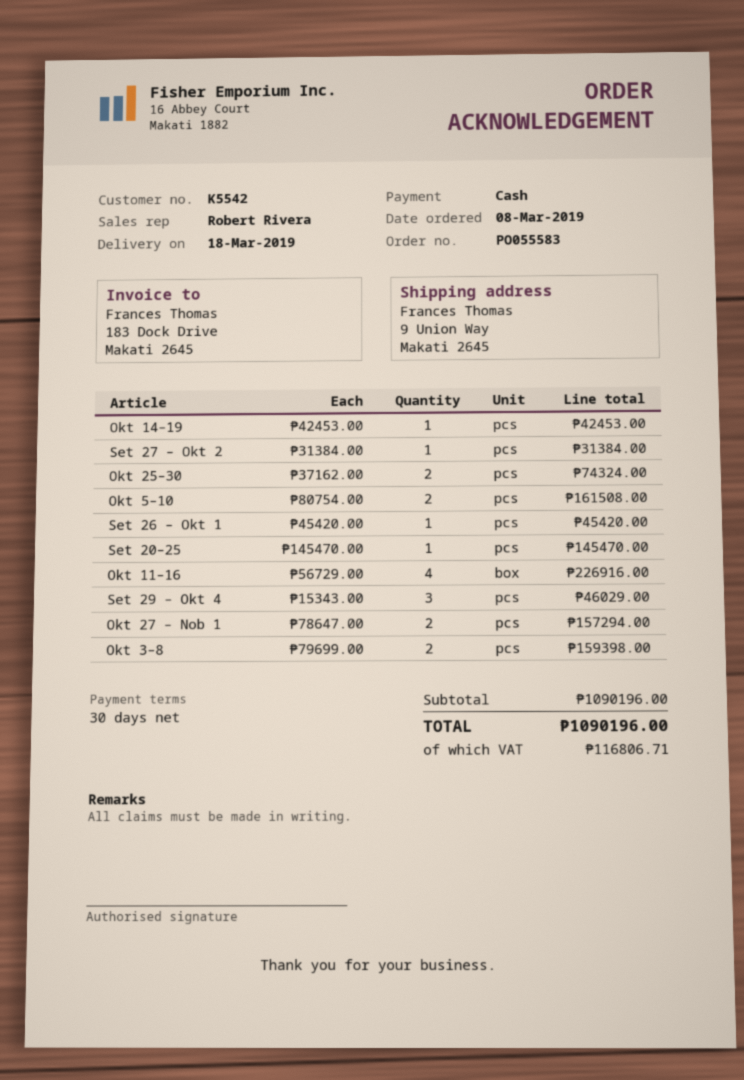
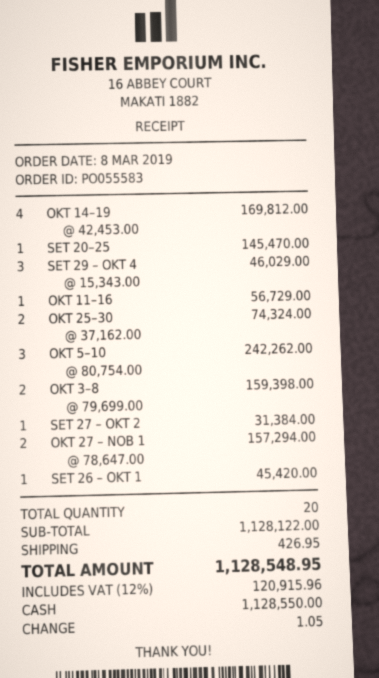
Okt 14–19: 1 x 42453.00 = 42453.00 -> 4 x 42453.00 = 169812.00
Okt 5–10: 2 x 80754.00 = 161508.00 -> 3 x 80754.00 = 242262.00
Okt 11–16: 4 x 56729.00 = 226916.00 -> 1 x 56729.00 = 56729.00
subtotal: 1090196.00 -> 1128122.00
shipping: none -> 426.95
tax: 116806.71 -> 120915.96
total: 1090196.00 -> 1128548.95

